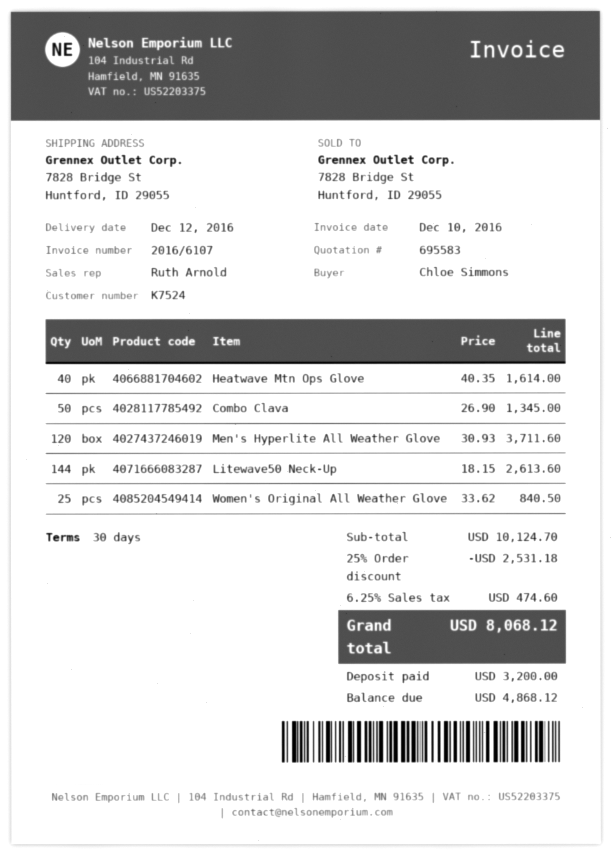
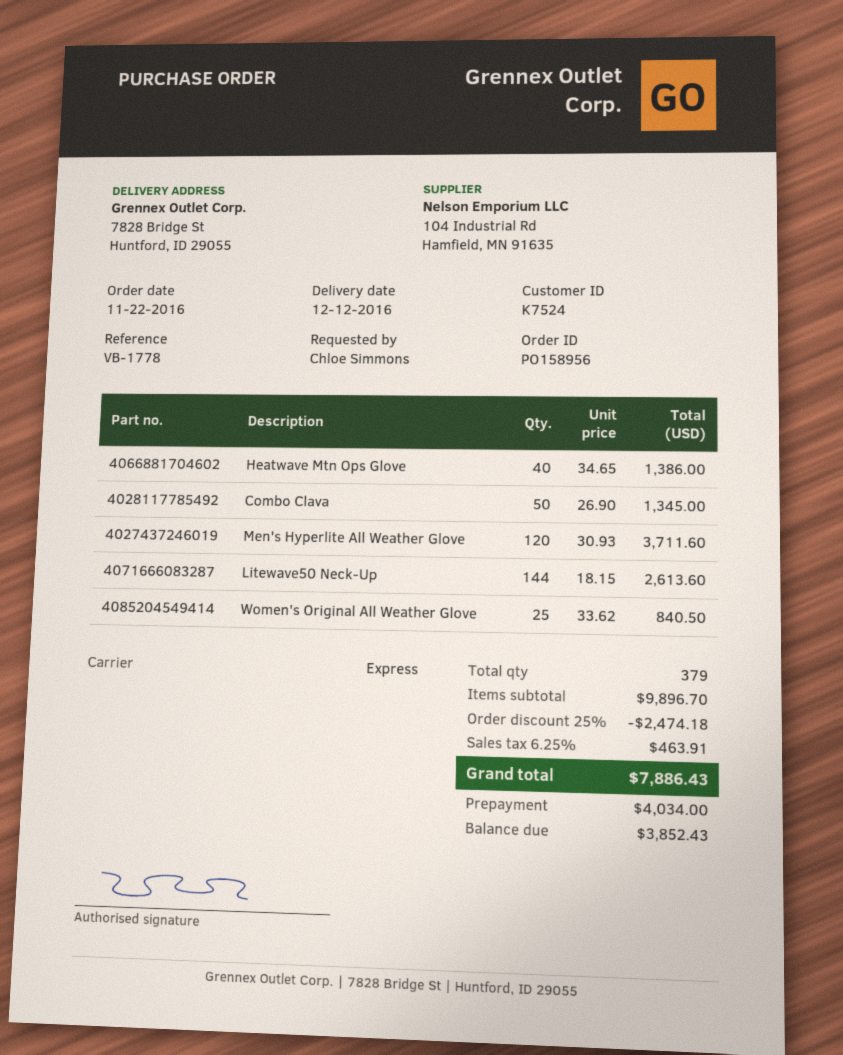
Heatwave Mtn Ops Glove: 40 x 40.35 = 1614.00 -> 40 x 34.65 = 1386.00
subtotal: 10124.70 -> 9896.70
discount: 25% = 2531.18 -> 25% = 2474.18
tax: 6.25% = 474.60 -> 6.25% = 463.91
total: 8068.12 -> 7886.43
deposit: 3200.00 -> 4034.00
balance: 4868.12 -> 3852.43

